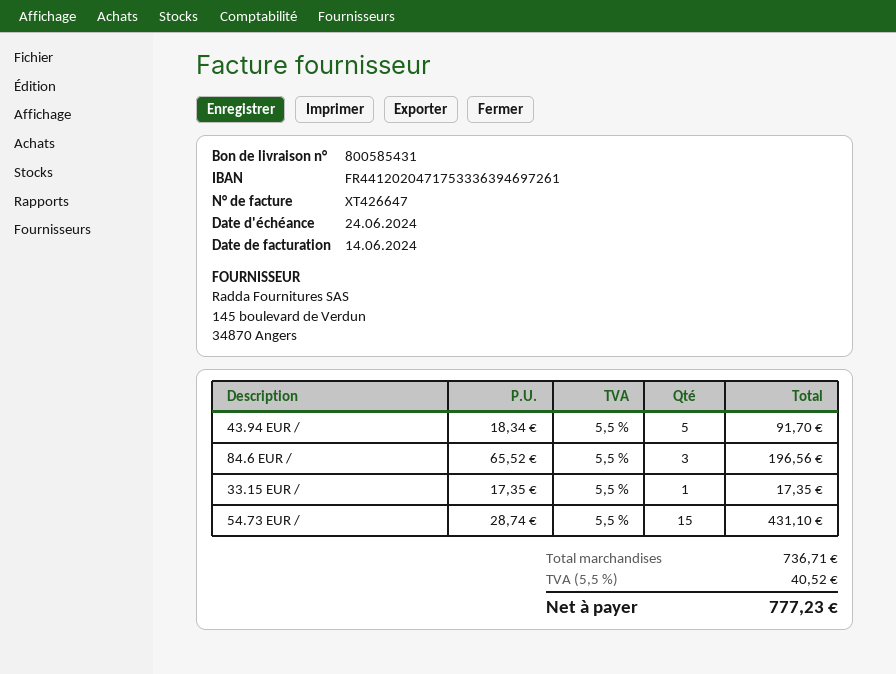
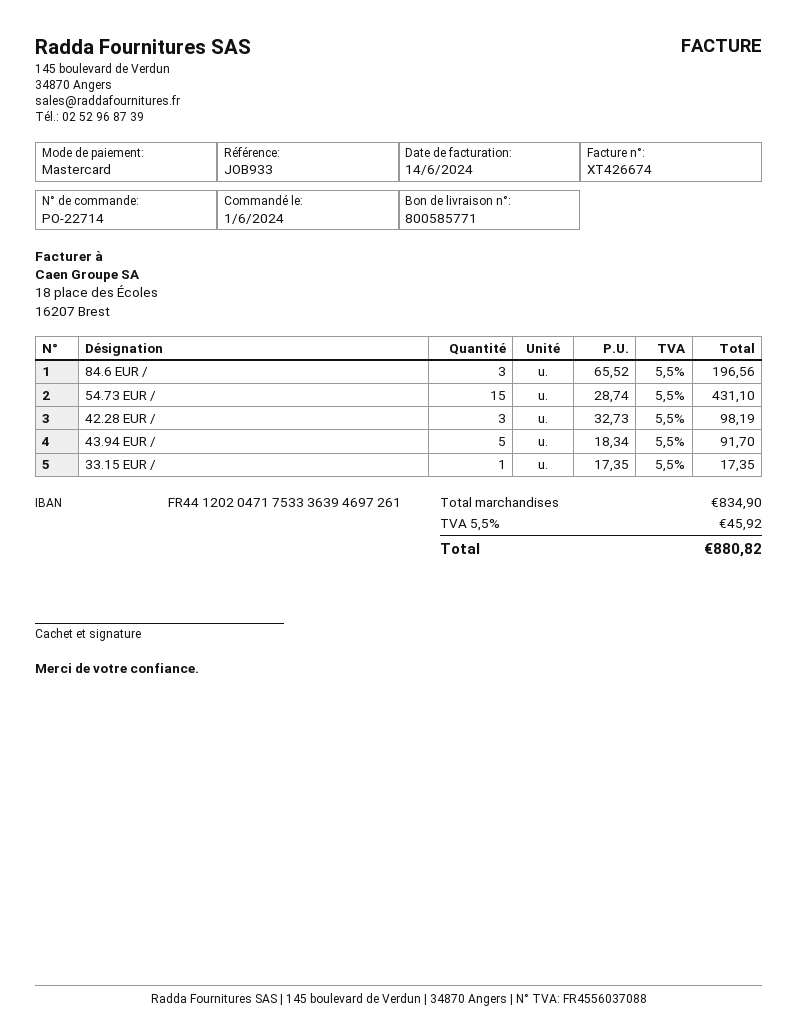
delivery note number: 800585431 -> 800585771
invoice number: XT426647 -> XT426674
42.28 EUR /: none -> 3 x 32.73 = 98.19
subtotal: 736.71 -> 834.90
tax: 5.5% = 40.52 -> 5.5% = 45.92
total: 777.23 -> 880.82

